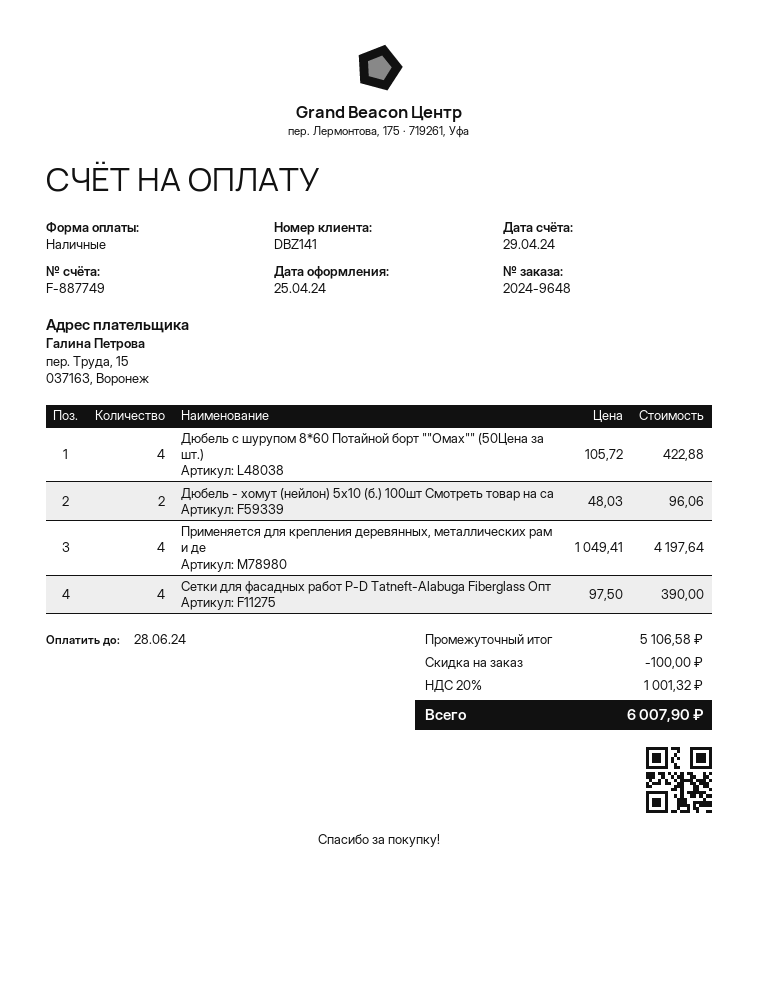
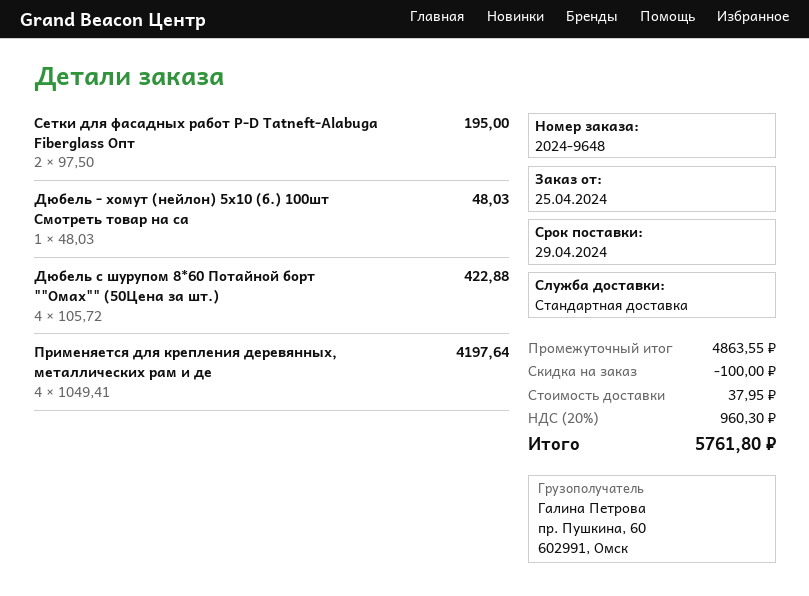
Дюбель - хомут (нейлон) 5х10 (б.) 100шт Смотреть товар на са: 2 x 48.03 = 96.06 -> 1 x 48.03 = 48.03
Сетки для фасадных работ P-D Tatneft-Alabuga Fiberglass Опт: 4 x 97.50 = 390.00 -> 2 x 97.50 = 195.00
subtotal: 5106.58 -> 4863.55
shipping: none -> 37.95
tax: 20% = 1001.32 -> 20% = 960.30
total: 6007.90 -> 5761.80

